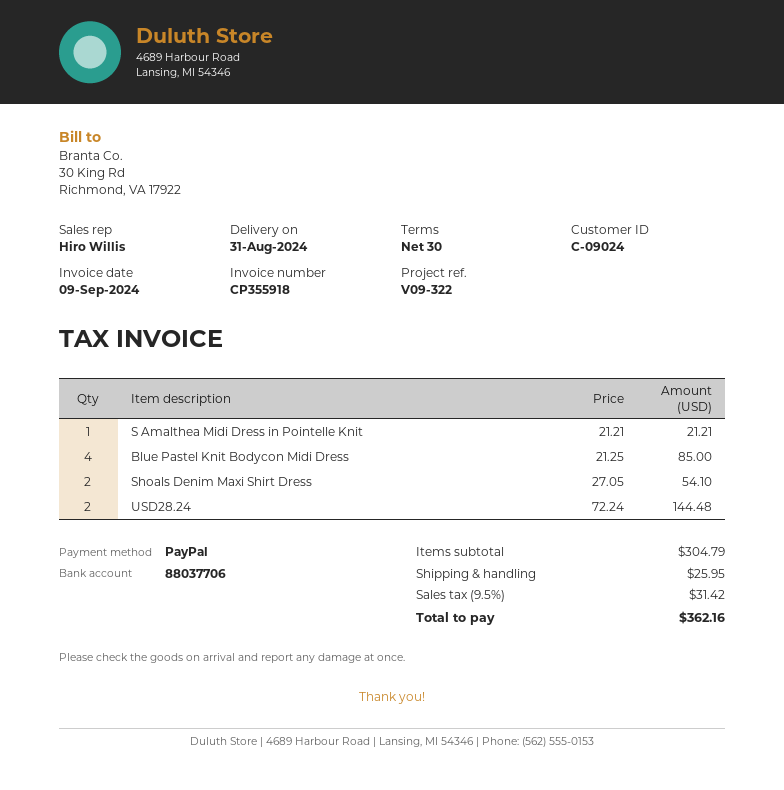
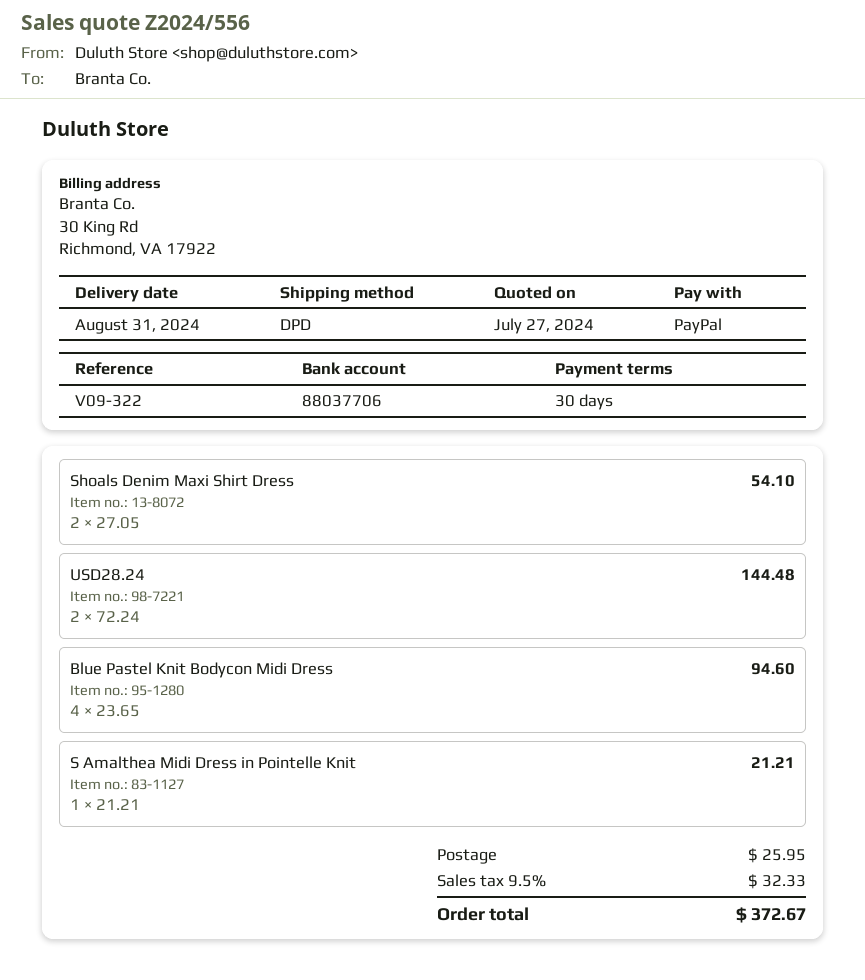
Blue Pastel Knit Bodycon Midi Dress: 4 x 21.25 = 85.00 -> 4 x 23.65 = 94.60
tax: 9.5% = 31.42 -> 9.5% = 32.33
total: 362.16 -> 372.67

